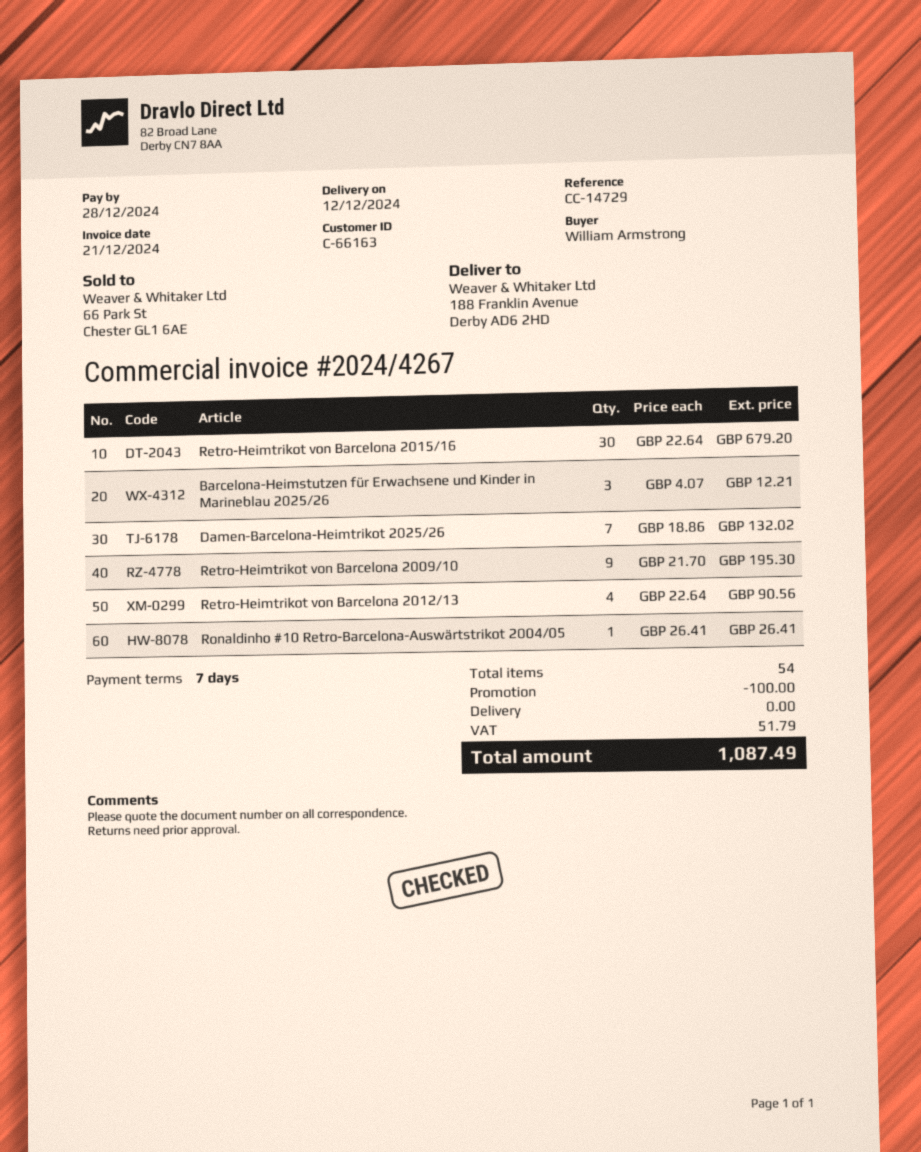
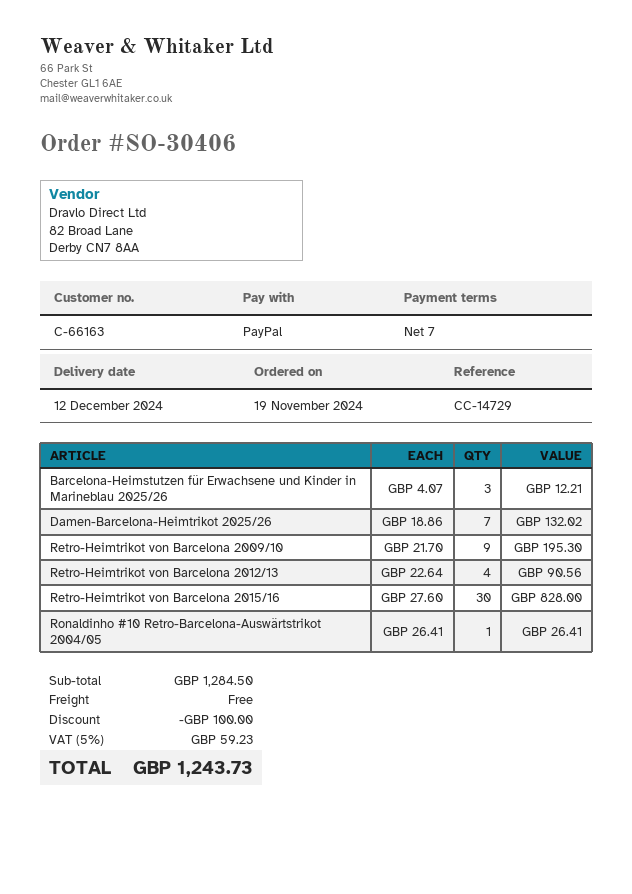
Retro-Heimtrikot von Barcelona 2015/16: 30 x 22.64 = 679.20 -> 30 x 27.60 = 828.00
tax: 51.79 -> 59.23
total: 1087.49 -> 1243.73

